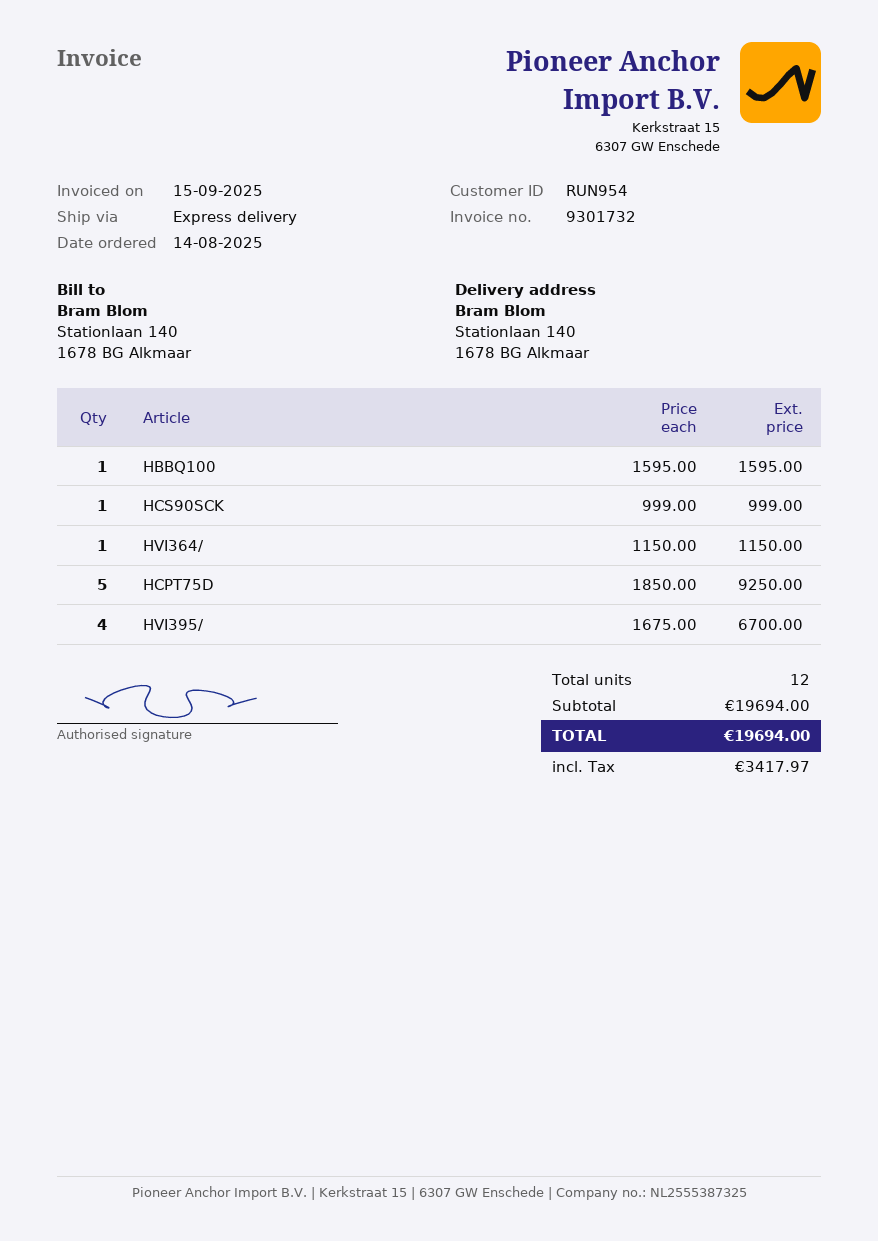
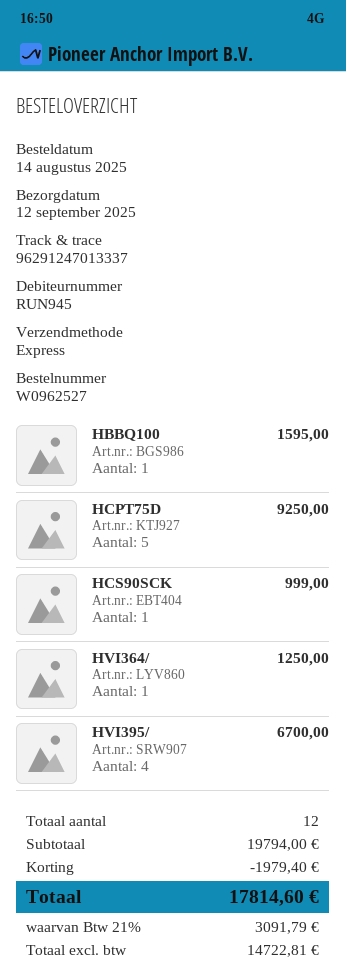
customer number: RUN954 -> RUN945
HVI364/: 1 for 1150.00 -> 1 for 1250.00
subtotal: 19694.00 -> 19794.00
discount: none -> 1979.40
tax: 3417.97 -> 3091.79
total: 19694.00 -> 17814.60

